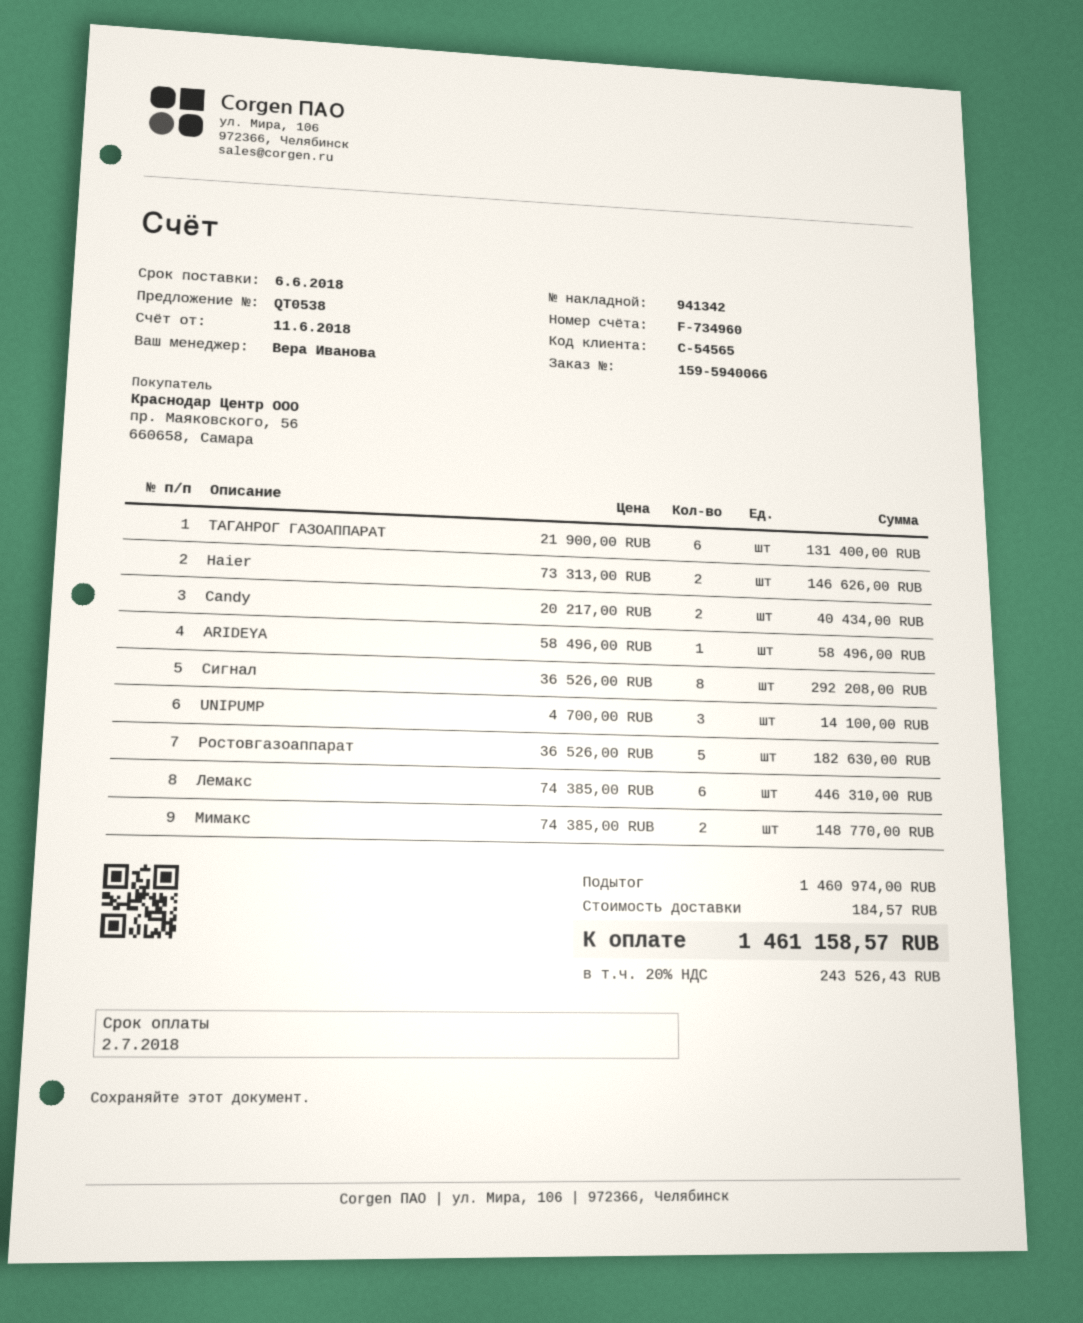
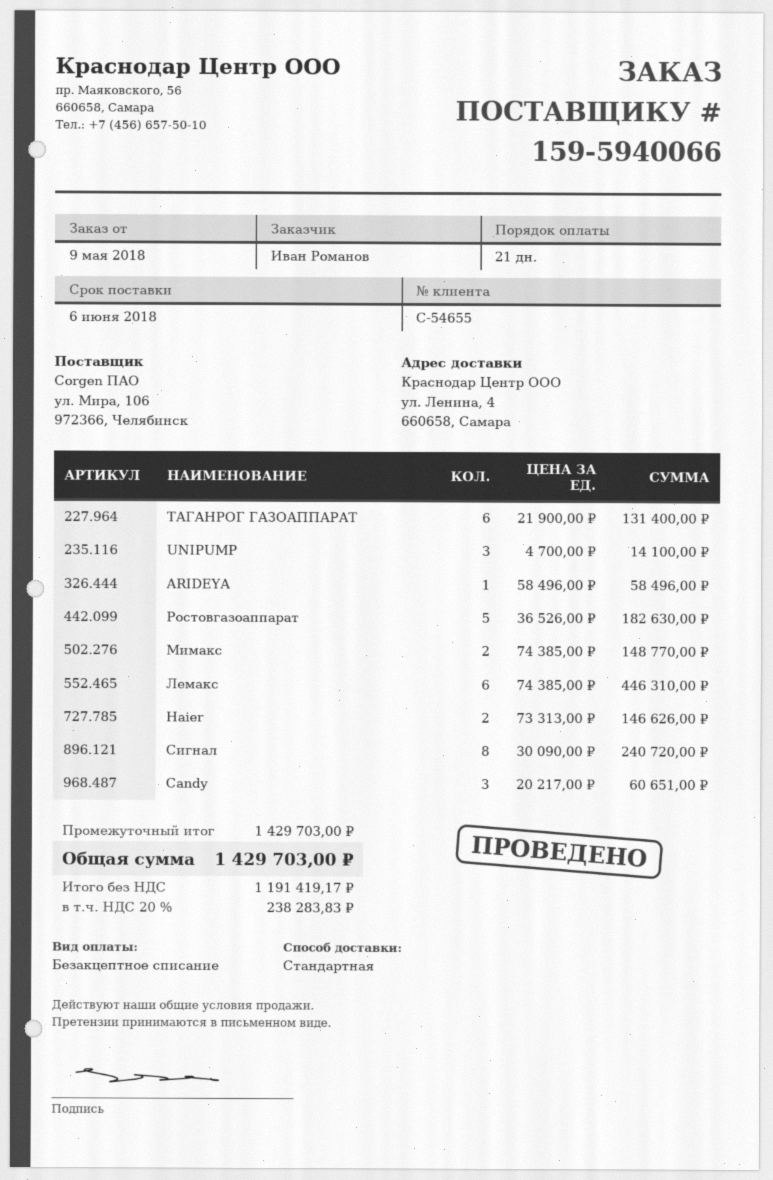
customer number: C-54565 -> C-54655
Candy: 2 x 20217.00 = 40434.00 -> 3 x 20217.00 = 60651.00
Сигнал: 8 x 36526.00 = 292208.00 -> 8 x 30090.00 = 240720.00
subtotal: 1460974.00 -> 1429703.00
shipping: 184.57 -> none
tax: 20% = 243526.43 -> 20% = 238283.83
total: 1461158.57 -> 1429703.00

